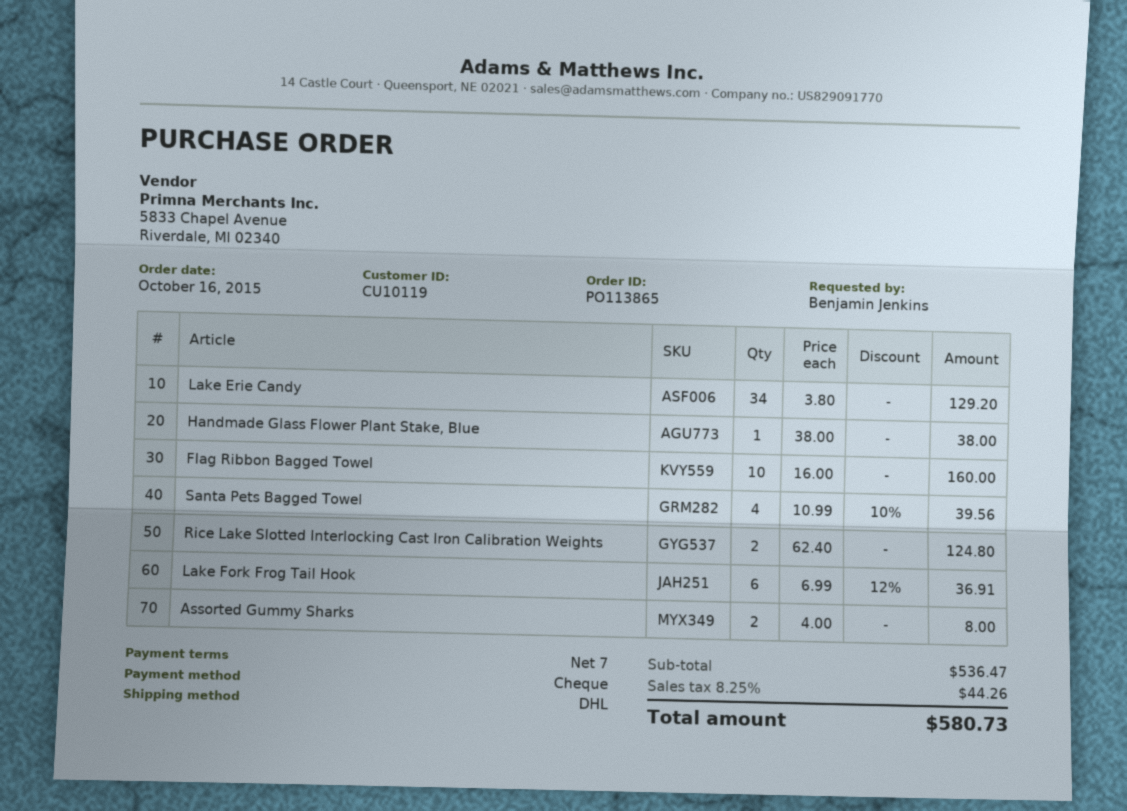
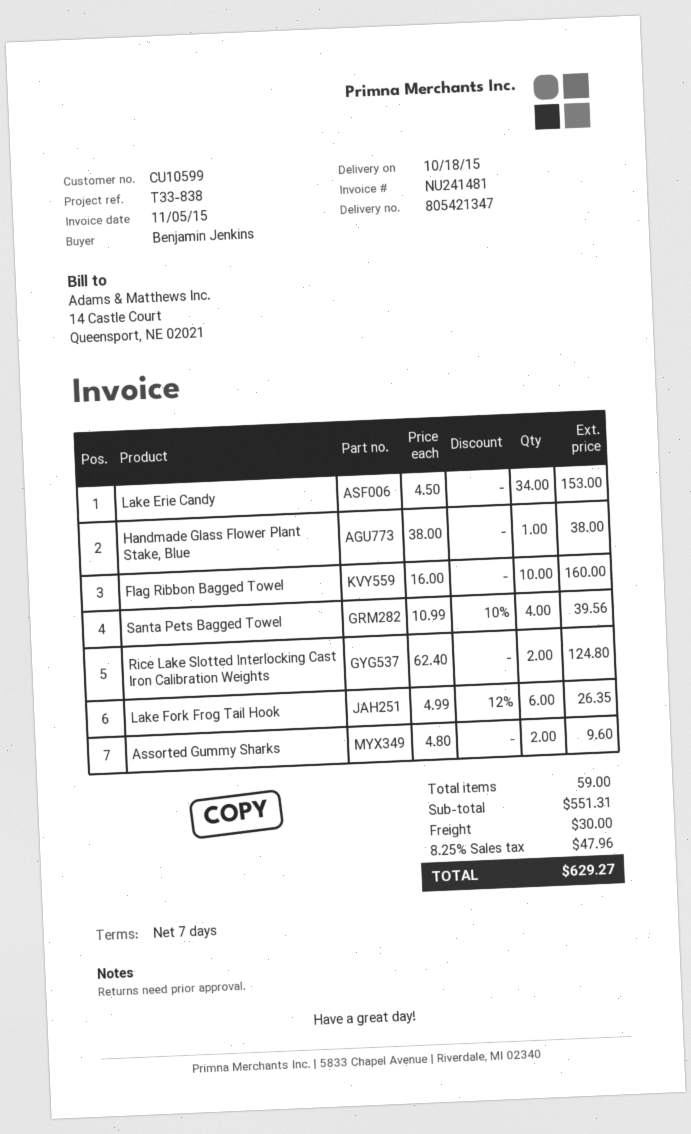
customer number: CU10119 -> CU10599
Lake Erie Candy: 34 x 3.80 = 129.20 -> 34 x 4.50 = 153.00
Lake Fork Frog Tail Hook: 6 x 6.99 - 12% = 36.91 -> 6 x 4.99 - 12% = 26.35
Assorted Gummy Sharks: 2 x 4.00 = 8.00 -> 2 x 4.80 = 9.60
subtotal: 536.47 -> 551.31
shipping: none -> 30.00
tax: 8.25% = 44.26 -> 8.25% = 47.96
total: 580.73 -> 629.27

